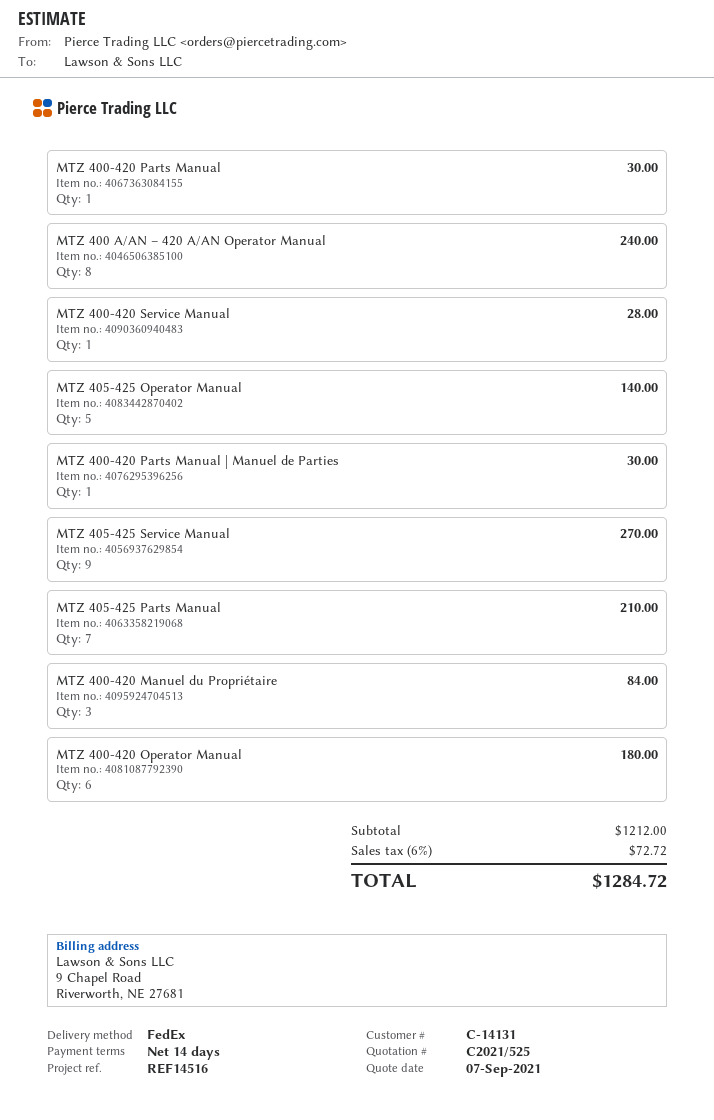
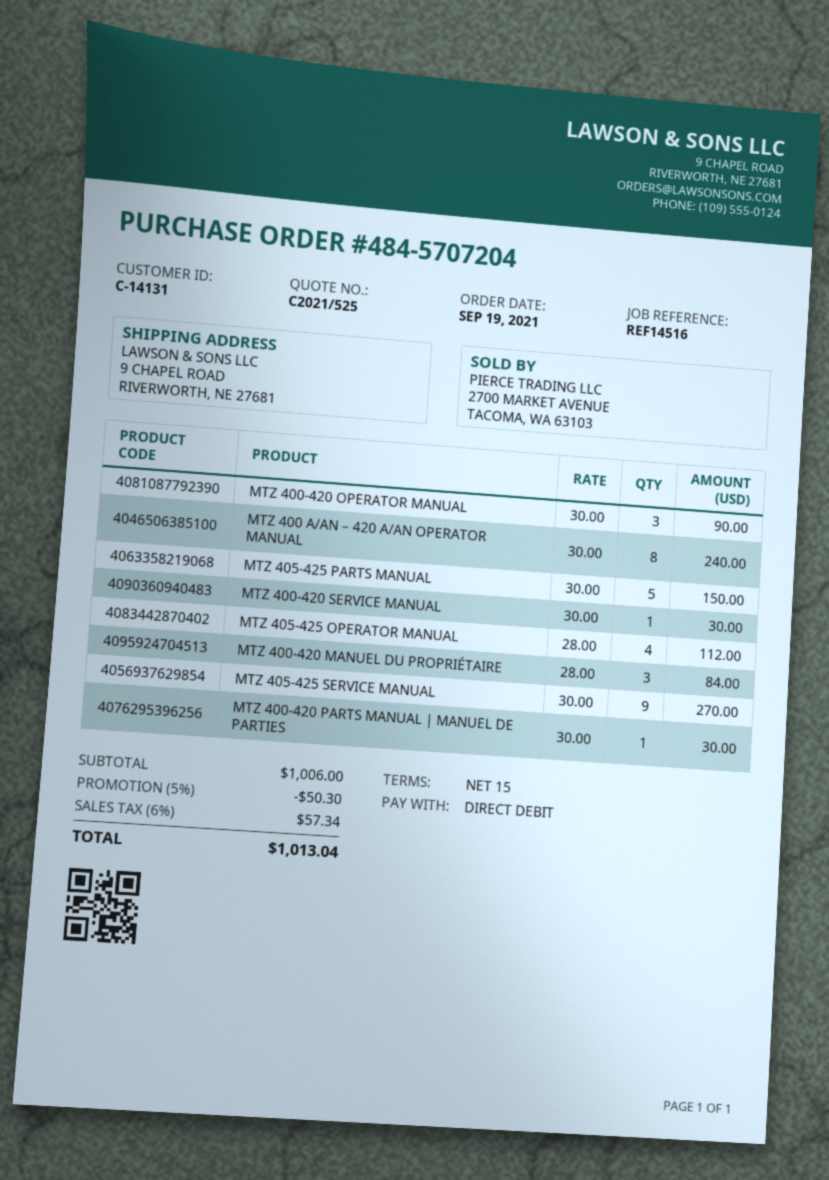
payment terms: 14 days -> 15 days
MTZ 400-420 Parts Manual: 1 for 30.00 -> none
MTZ 400-420 Service Manual: 1 for 28.00 -> 1 for 30.00
MTZ 405-425 Operator Manual: 5 for 140.00 -> 4 for 112.00
MTZ 405-425 Parts Manual: 7 for 210.00 -> 5 for 150.00
MTZ 400-420 Operator Manual: 6 for 180.00 -> 3 for 90.00
subtotal: 1212.00 -> 1006.00
discount: none -> 5% = 50.30
tax: 6% = 72.72 -> 6% = 57.34
total: 1284.72 -> 1013.04

